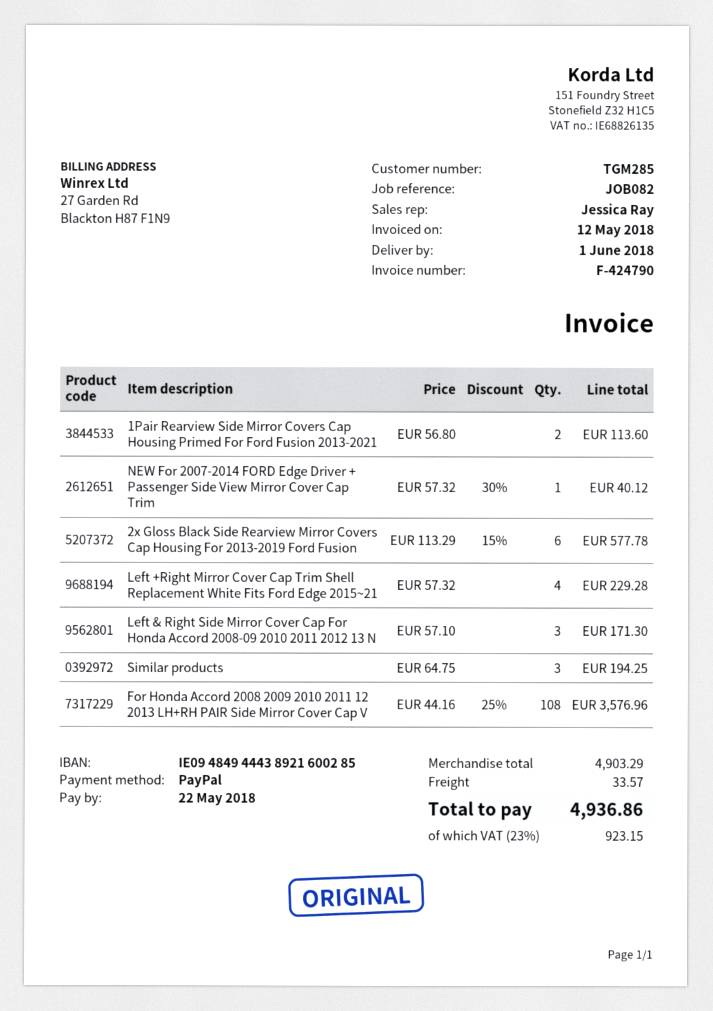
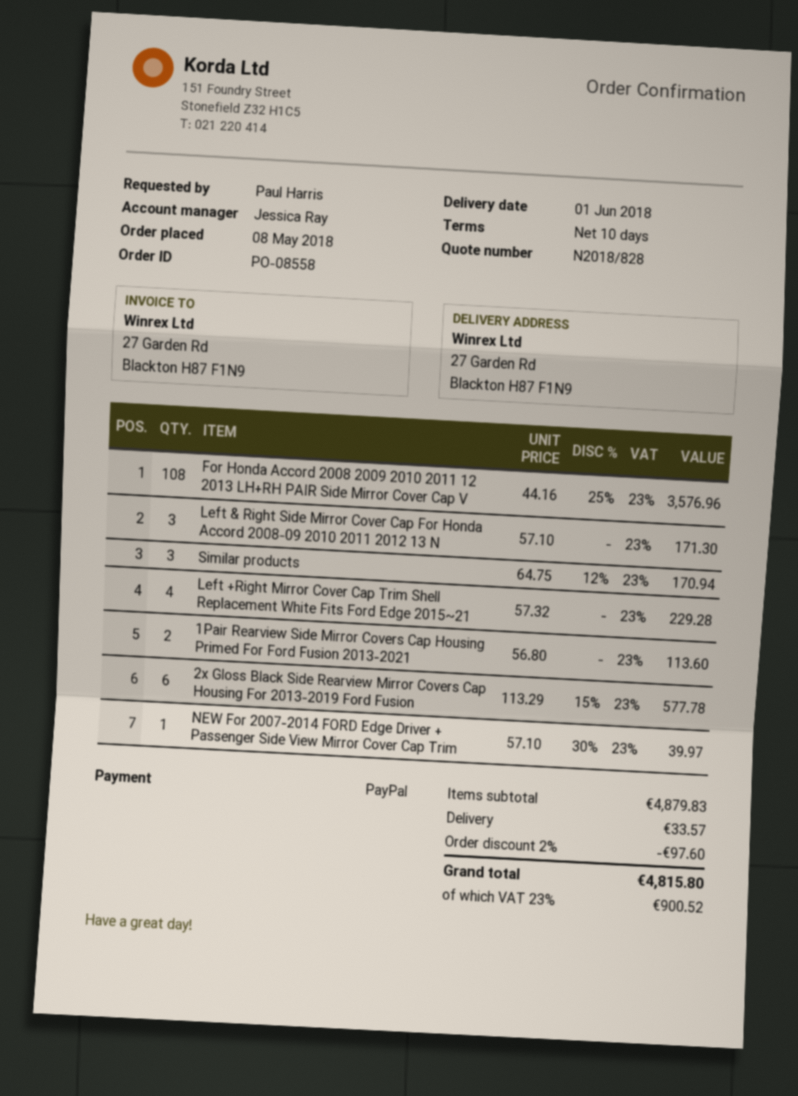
NEW For 2007-2014 FORD Edge Driver + Passenger Side View Mirror Cover Cap Trim: 1 x 57.32 - 30% = 40.12 -> 1 x 57.10 - 30% = 39.97
Similar products: 3 x 64.75 = 194.25 -> 3 x 64.75 - 12% = 170.94
subtotal: 4903.29 -> 4879.83
discount: none -> 2% = 97.60
tax: 23% = 923.15 -> 23% = 900.52
total: 4936.86 -> 4815.80

